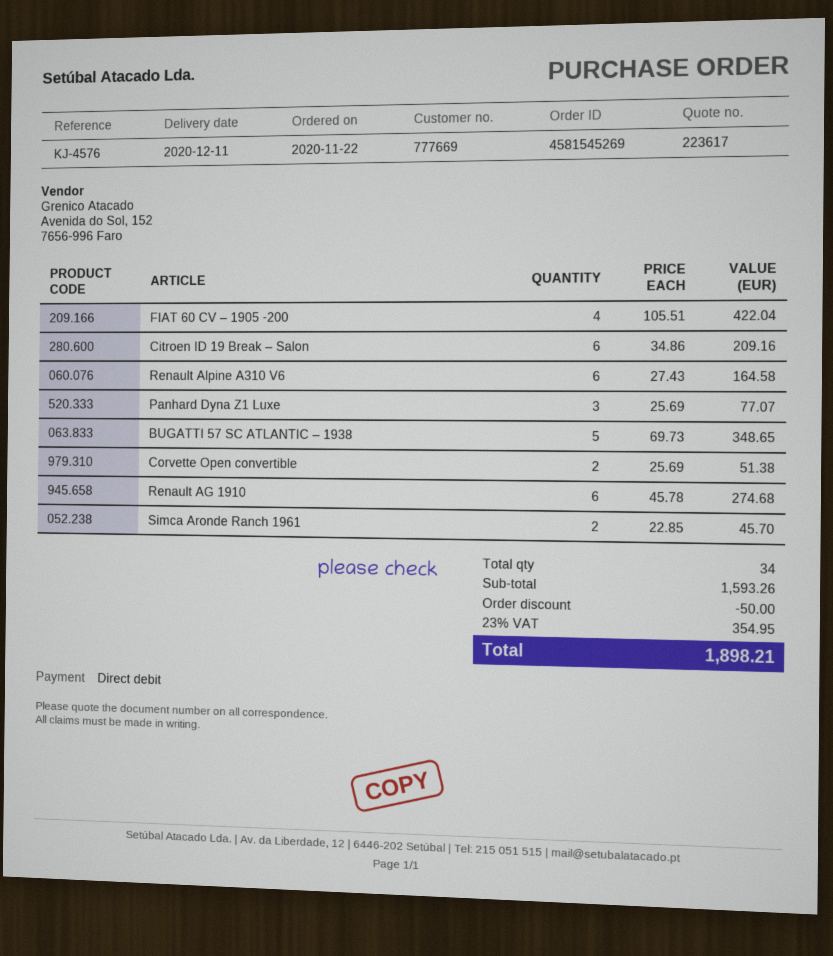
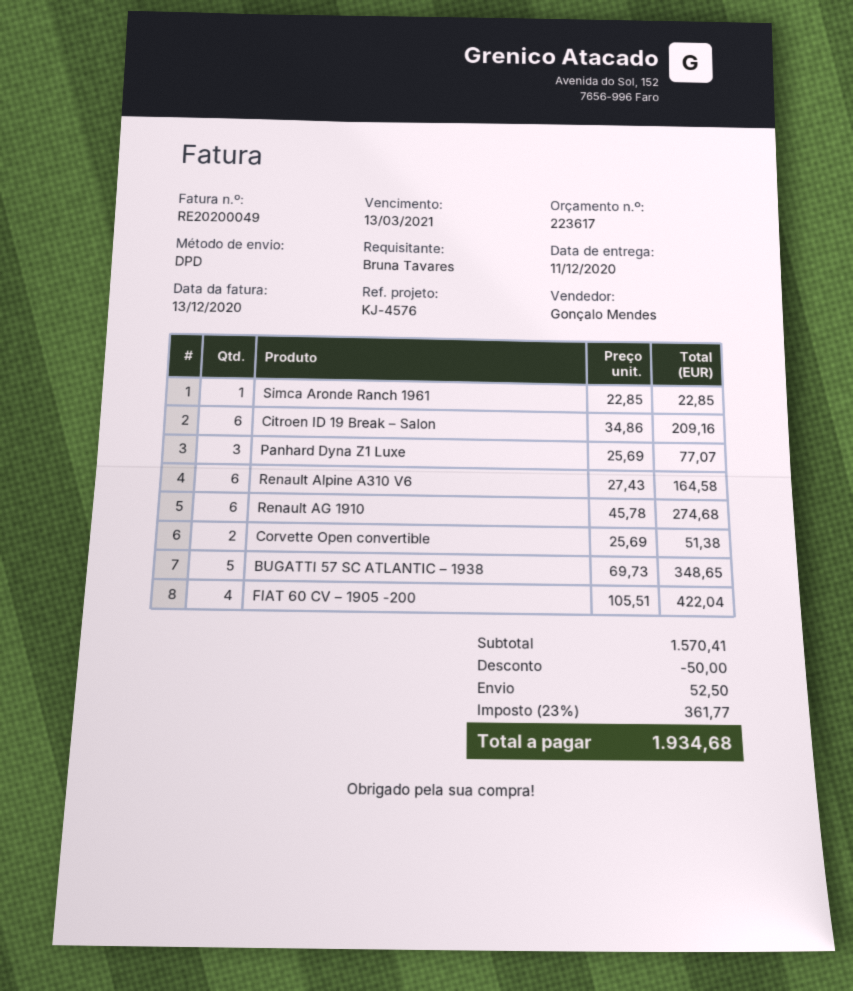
Simca Aronde Ranch 1961: 2 x 22.85 = 45.70 -> 1 x 22.85 = 22.85
subtotal: 1593.26 -> 1570.41
shipping: none -> 52.50
tax: 23% = 354.95 -> 23% = 361.77
total: 1898.21 -> 1934.68

